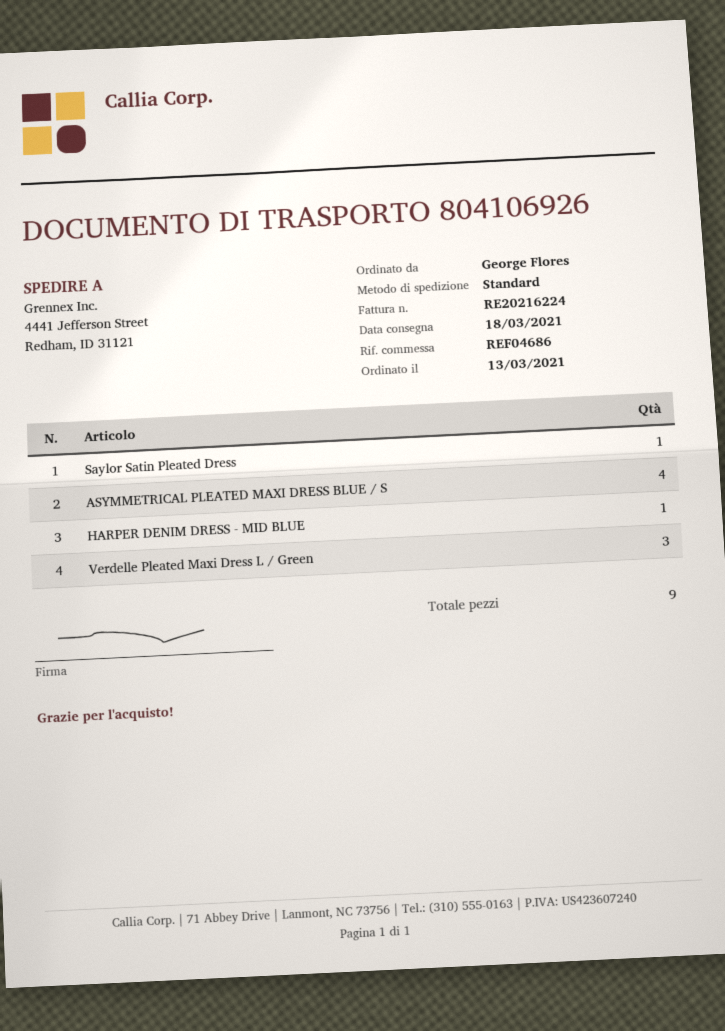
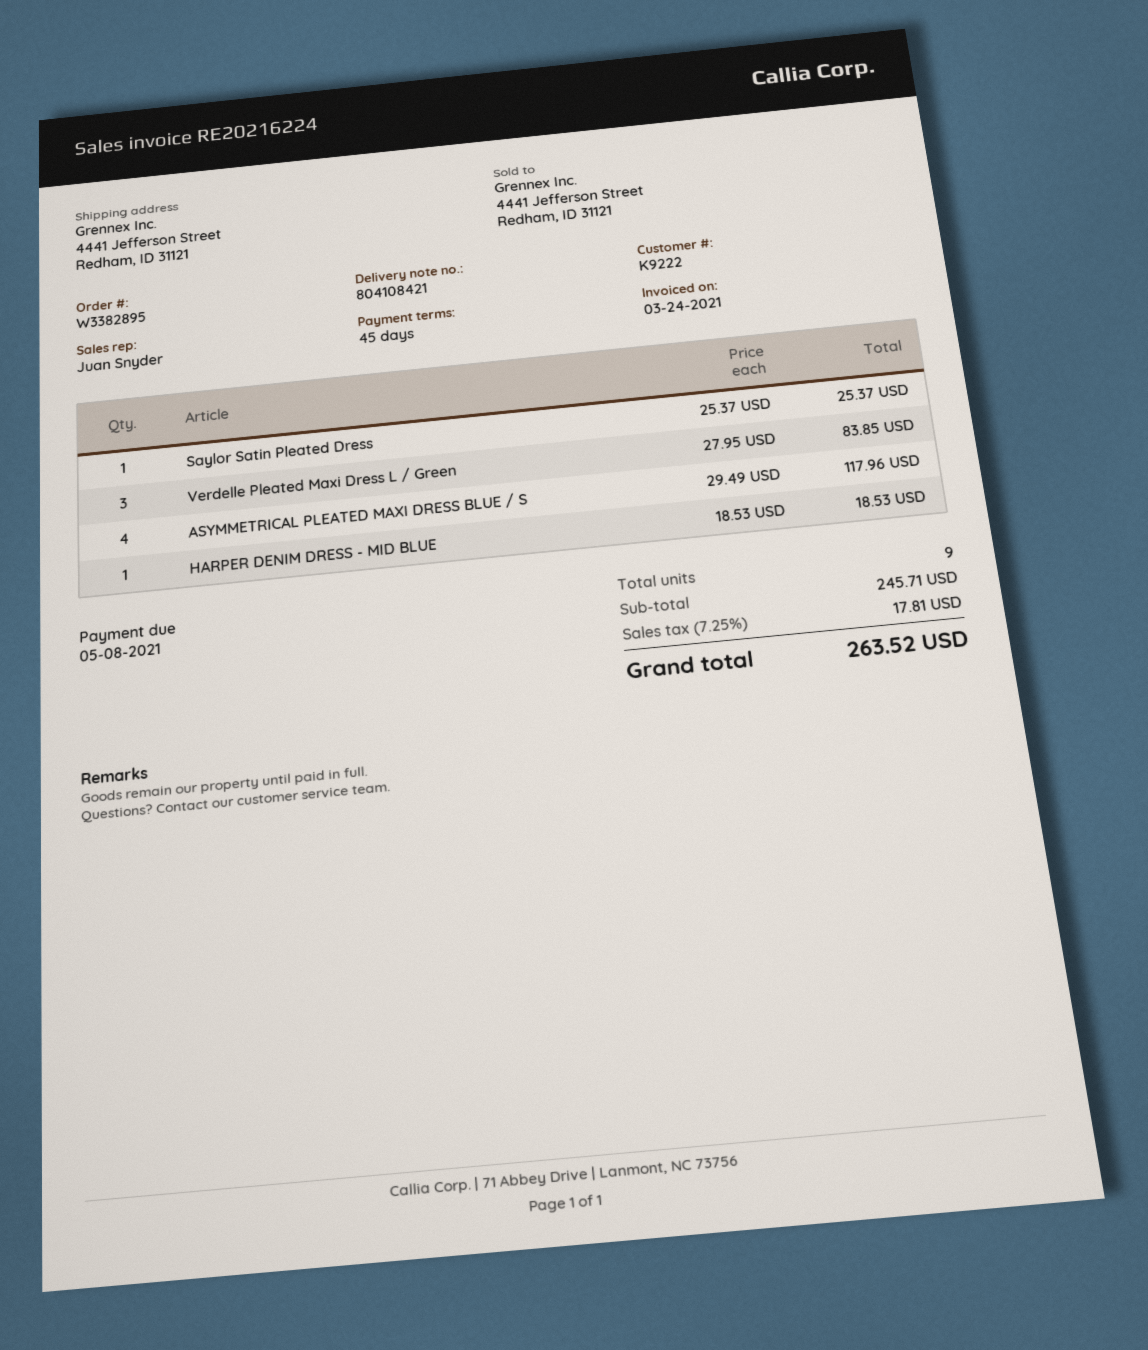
delivery note number: 804106926 -> 804108421

